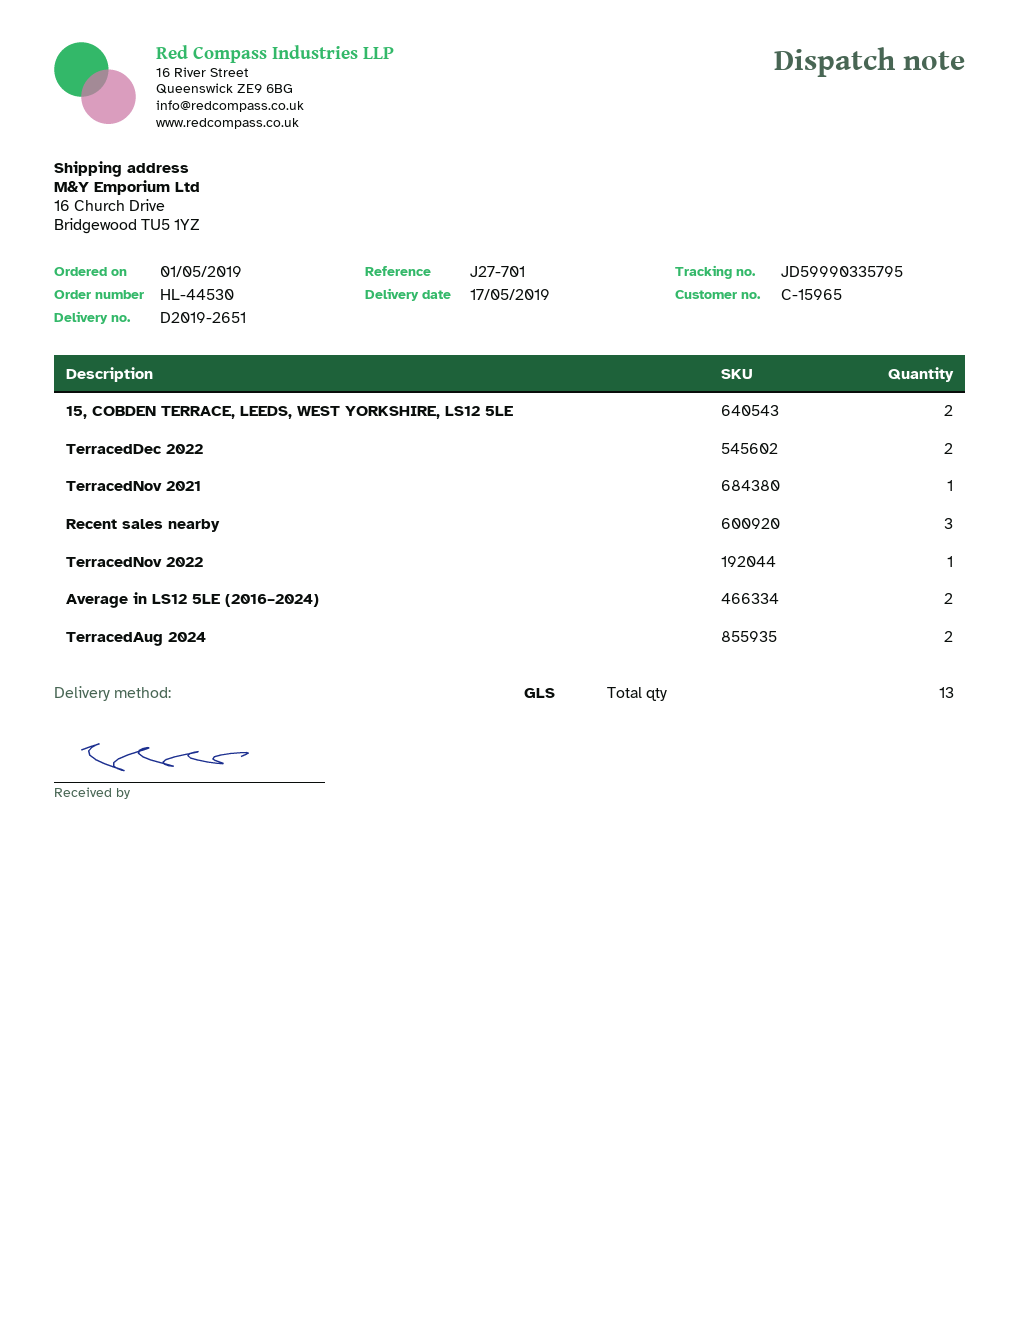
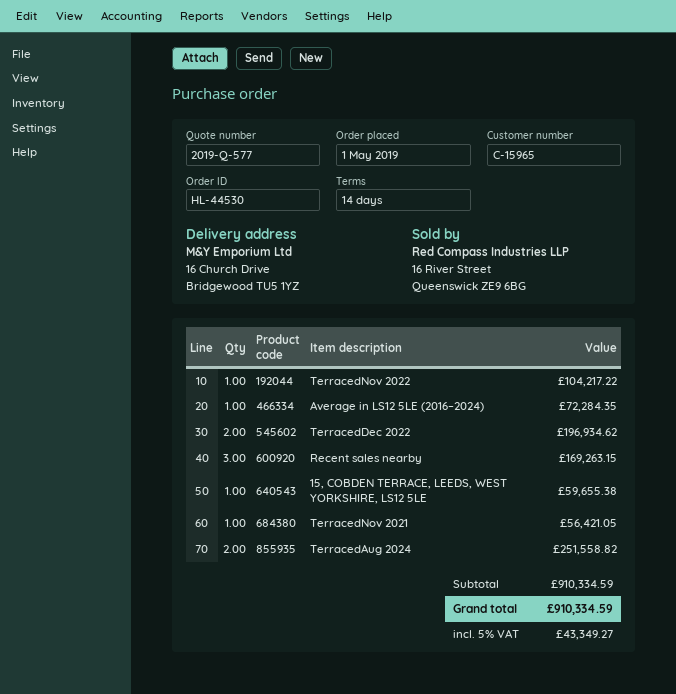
15, COBDEN TERRACE, LEEDS, WEST YORKSHIRE, LS12 5LE: 2 -> 1
Average in LS12 5LE (2016–2024): 2 -> 1

